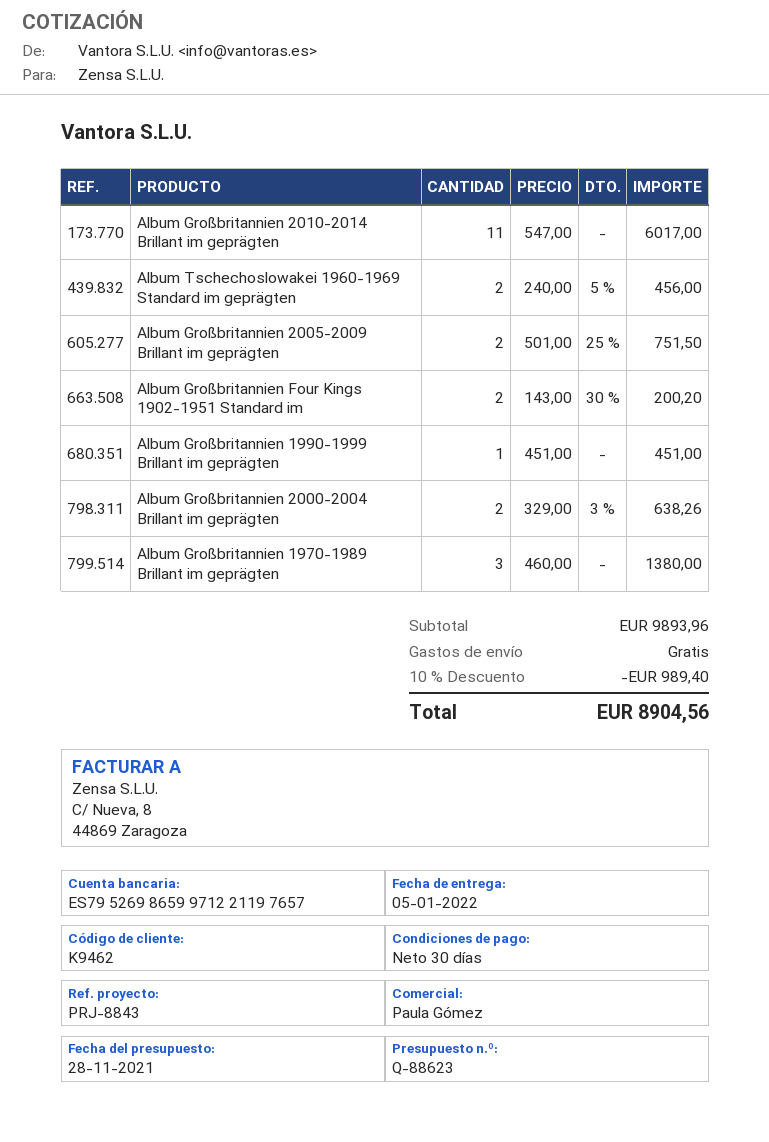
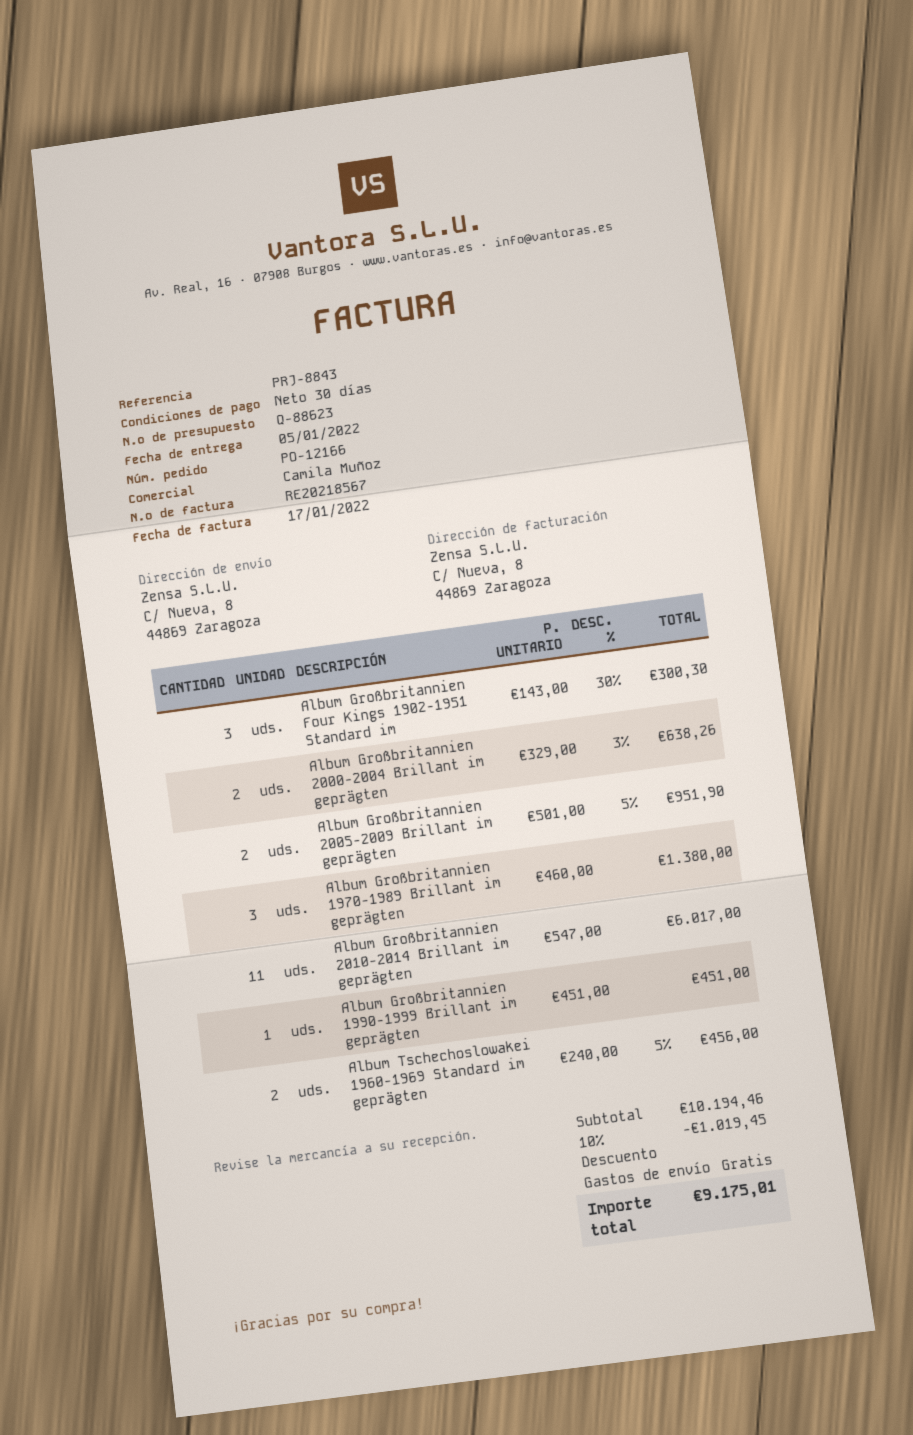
sales rep: Paula Gómez -> Camila Muñoz
Album Großbritannien 2005-2009 Brillant im geprägten: 2 x 501.00 - 25% = 751.50 -> 2 x 501.00 - 5% = 951.90
Album Großbritannien Four Kings 1902-1951 Standard im: 2 x 143.00 - 30% = 200.20 -> 3 x 143.00 - 30% = 300.30
subtotal: 9893.96 -> 10194.46
discount: 10% = 989.40 -> 10% = 1019.45
total: 8904.56 -> 9175.01

